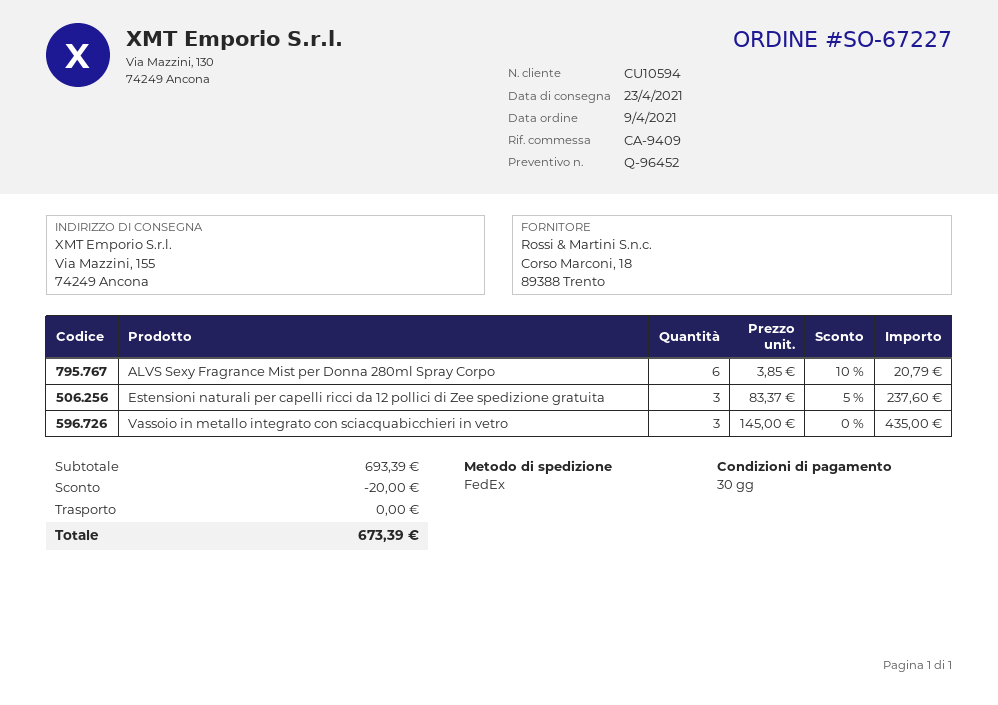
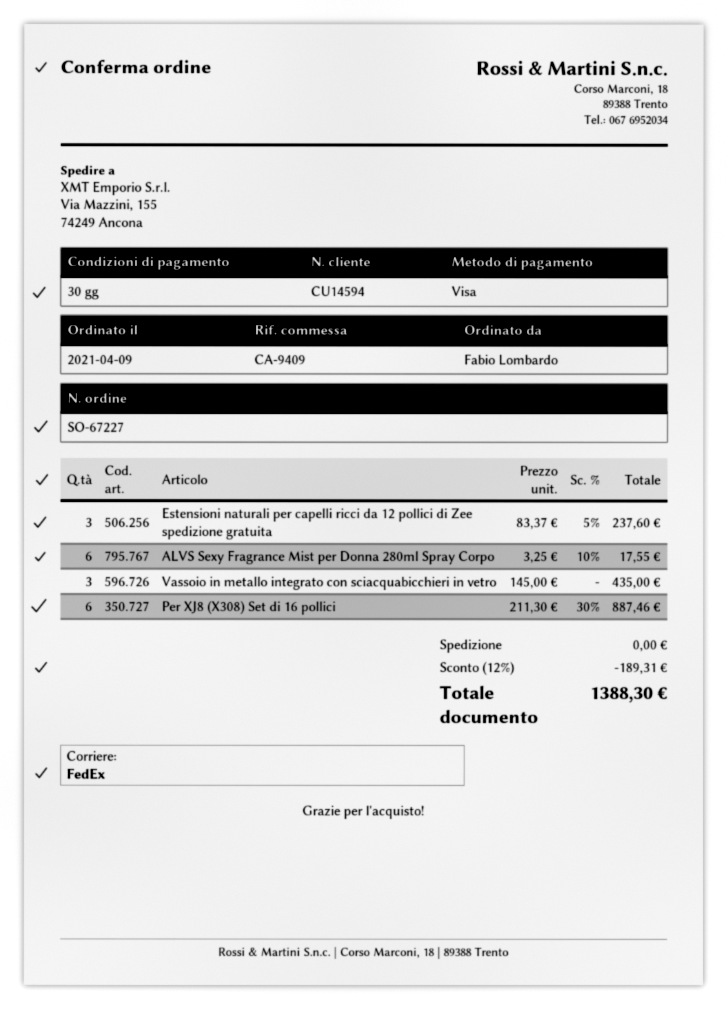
customer number: CU10594 -> CU14594
ALVS Sexy Fragrance Mist per Donna 280ml Spray Corpo: 6 x 3.85 - 10% = 20.79 -> 6 x 3.25 - 10% = 17.55
Per XJ8 (X308) Set di 16 pollici: none -> 6 x 211.30 - 30% = 887.46
discount: 20.00 -> 189.31
total: 673.39 -> 1388.30

